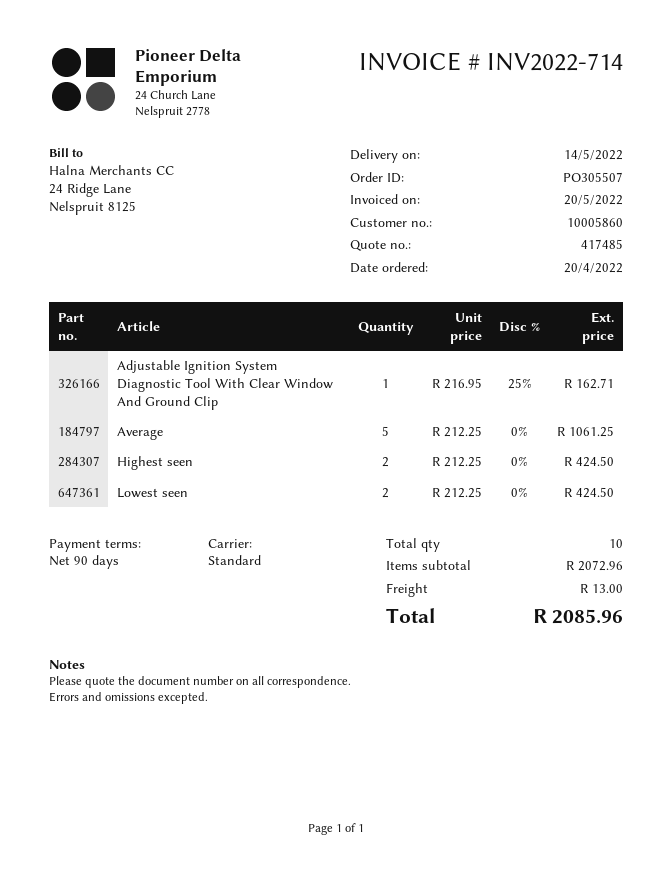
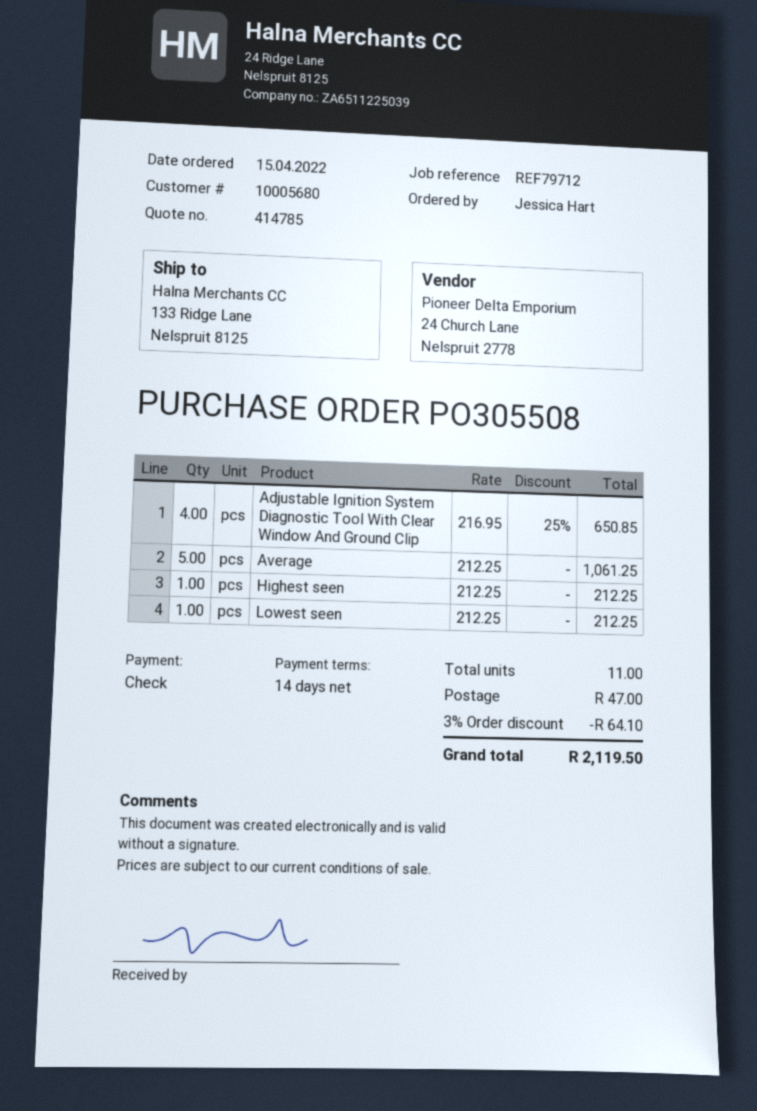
quote number: 417485 -> 414785
order number: PO305507 -> PO305508
order date: 2022-04-20 -> 2022-04-15
payment terms: 90 days -> 14 days
customer number: 10005860 -> 10005680
Adjustable Ignition System Diagnostic Tool With Clear Window And Ground Clip: 1 x 216.95 - 25% = 162.71 -> 4 x 216.95 - 25% = 650.85
Highest seen: 2 x 212.25 = 424.50 -> 1 x 212.25 = 212.25
Lowest seen: 2 x 212.25 = 424.50 -> 1 x 212.25 = 212.25
total quantity: 10 -> 11
discount: none -> 3% = 64.10
shipping: 13.00 -> 47.00
total: 2085.96 -> 2119.50

